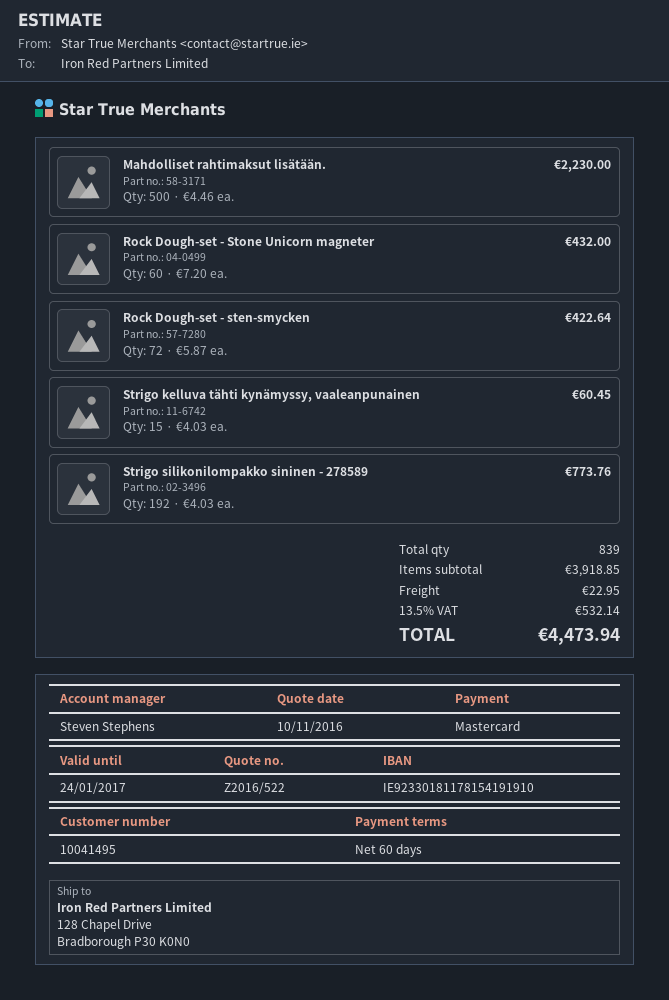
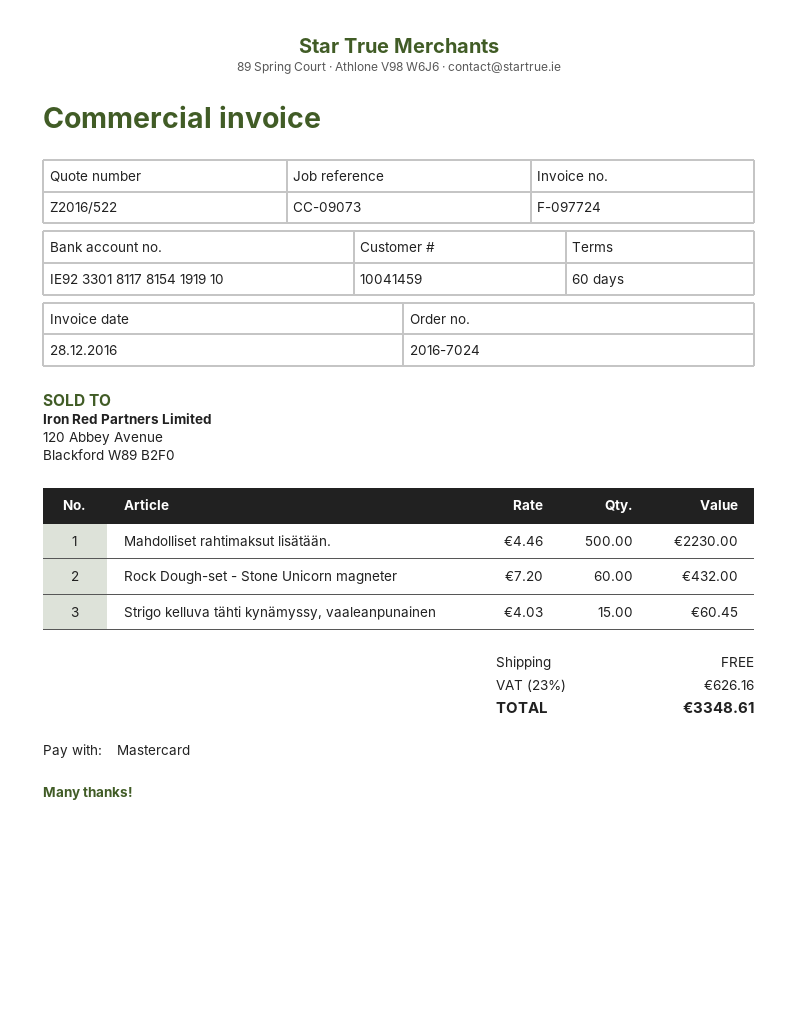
customer number: 10041495 -> 10041459
Rock Dough-set - sten-smycken: 72 x 5.87 = 422.64 -> none
Strigo silikonilompakko sininen - 278589: 192 x 4.03 = 773.76 -> none
shipping: 22.95 -> 0.00
tax: 13.5% = 532.14 -> 23% = 626.16
total: 4473.94 -> 3348.61

